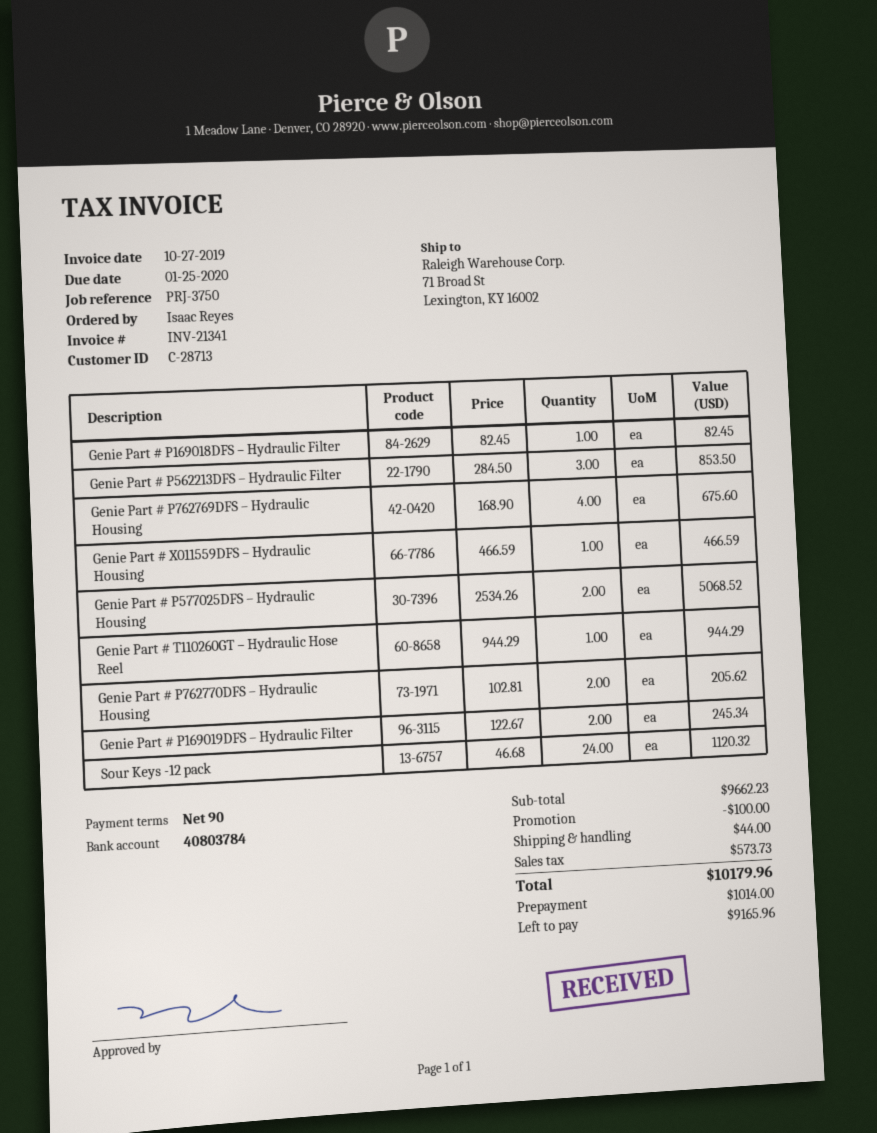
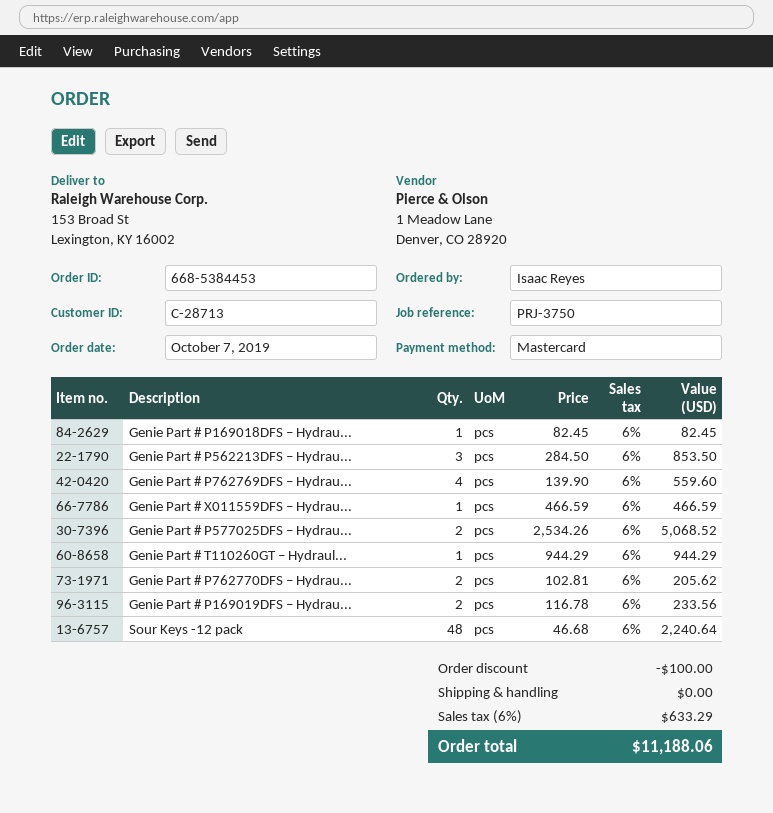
ship to: 71 Broad St, Lexington, KY 16002 -> 153 Broad St, Lexington, KY 16002
Genie Part # P762769DFS – Hydraulic Housing: 4 x 168.90 = 675.60 -> 4 x 139.90 = 559.60
Genie Part # P169019DFS – Hydraulic Filter: 2 x 122.67 = 245.34 -> 2 x 116.78 = 233.56
Sour Keys -12 pack: 24 x 46.68 = 1120.32 -> 48 x 46.68 = 2240.64
shipping: 44.00 -> 0.00
tax: 573.73 -> 633.29
total: 10179.96 -> 11188.06

